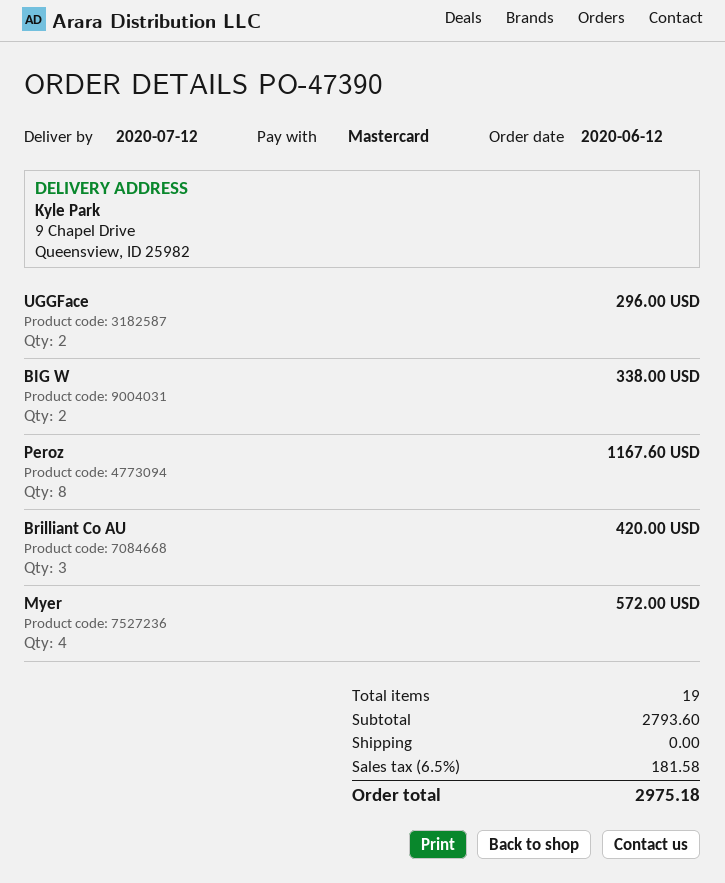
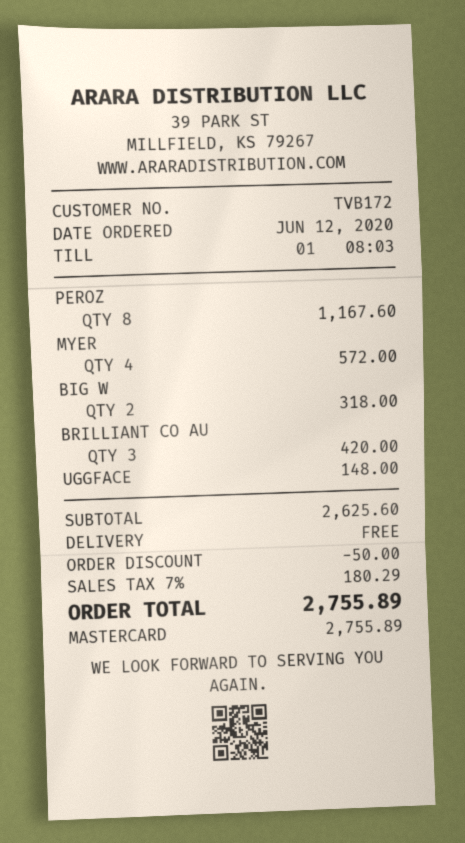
UGGFace: 2 for 296.00 -> 1 for 148.00
BIG W: 2 for 338.00 -> 2 for 318.00
subtotal: 2793.60 -> 2625.60
discount: none -> 50.00
tax: 6.5% = 181.58 -> 7% = 180.29
total: 2975.18 -> 2755.89

